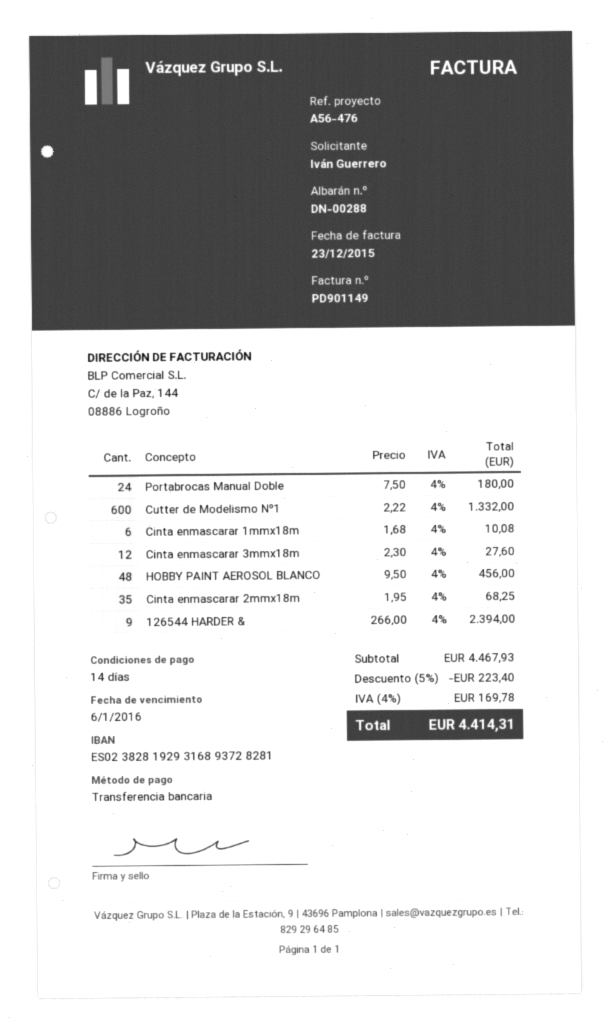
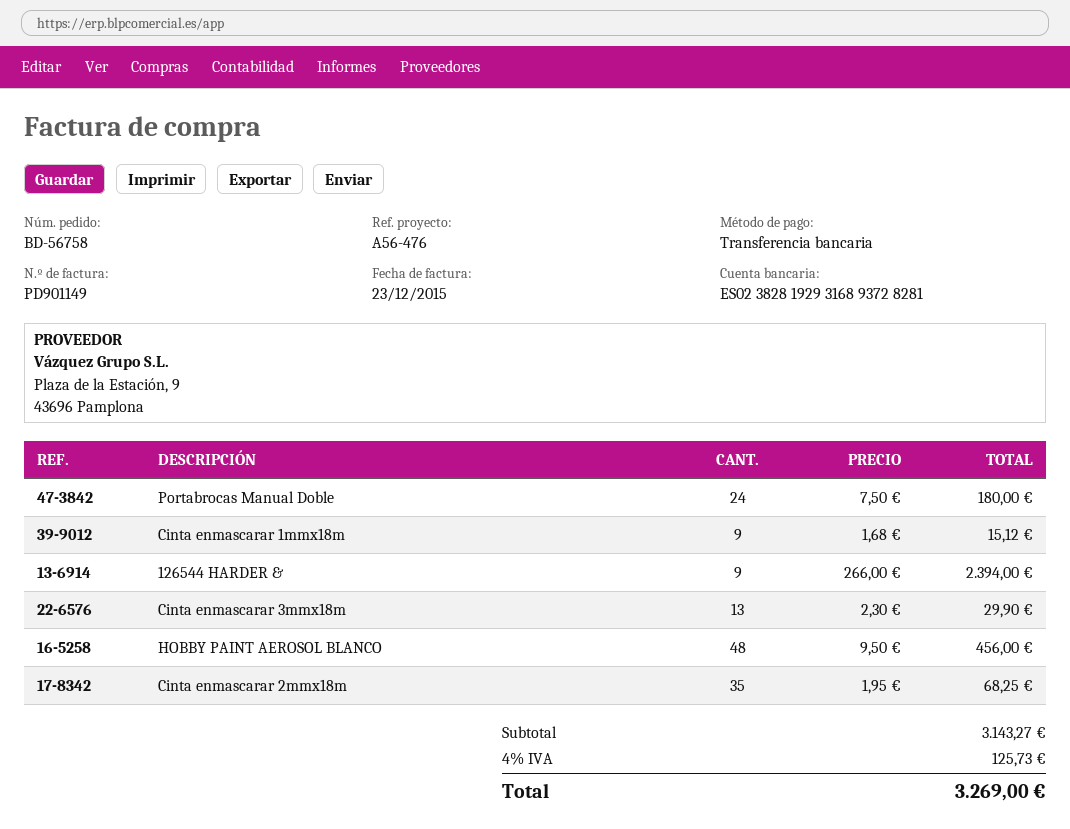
Cutter de Modelismo Nº1: 600 x 2.22 = 1332.00 -> none
Cinta enmascarar 1mmx18m: 6 x 1.68 = 10.08 -> 9 x 1.68 = 15.12
Cinta enmascarar 3mmx18m: 12 x 2.30 = 27.60 -> 13 x 2.30 = 29.90
subtotal: 4467.93 -> 3143.27
discount: 5% = 223.40 -> none
tax: 4% = 169.78 -> 4% = 125.73
total: 4414.31 -> 3269.00

